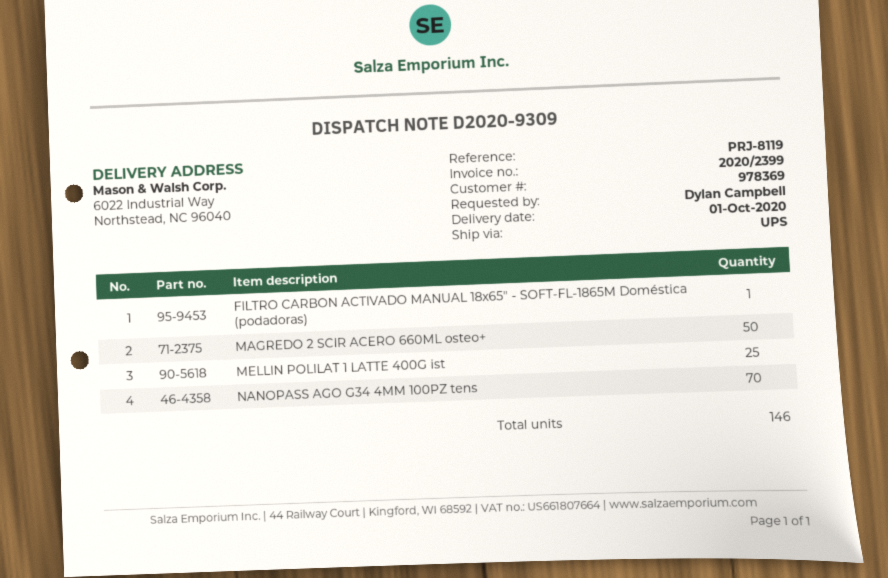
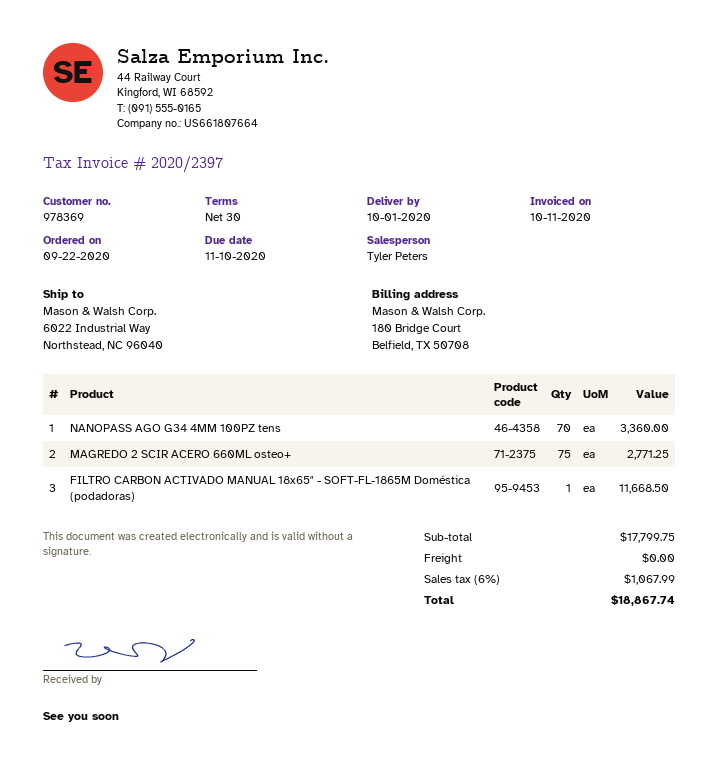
invoice number: 2020/2399 -> 2020/2397
MAGREDO 2 SCIR ACERO 660ML osteo+: 50 -> 75
MELLIN POLILAT 1 LATTE 400G ist: 25 -> none

